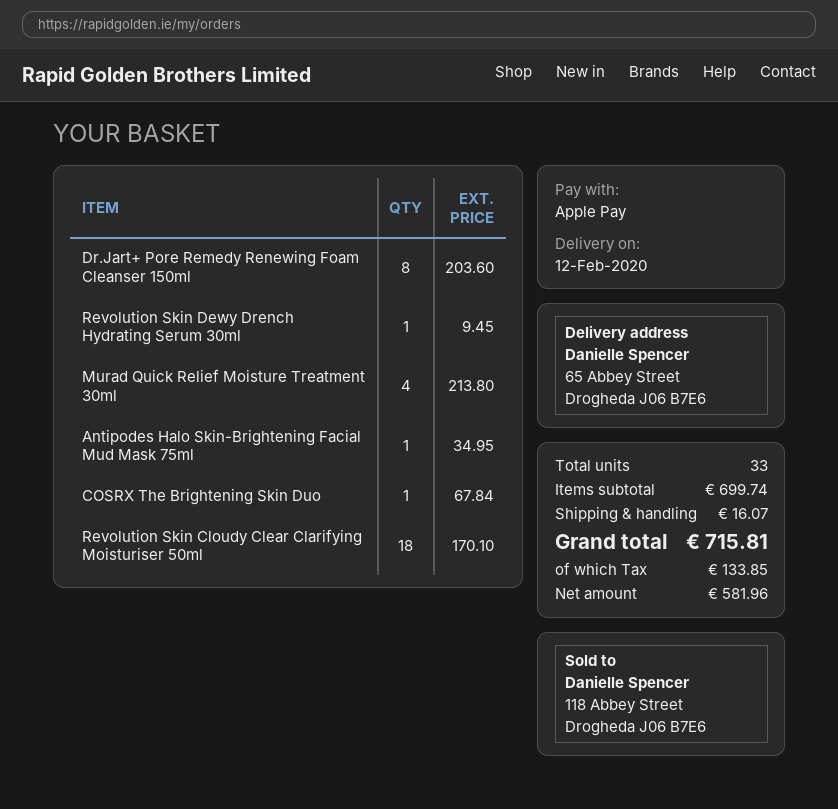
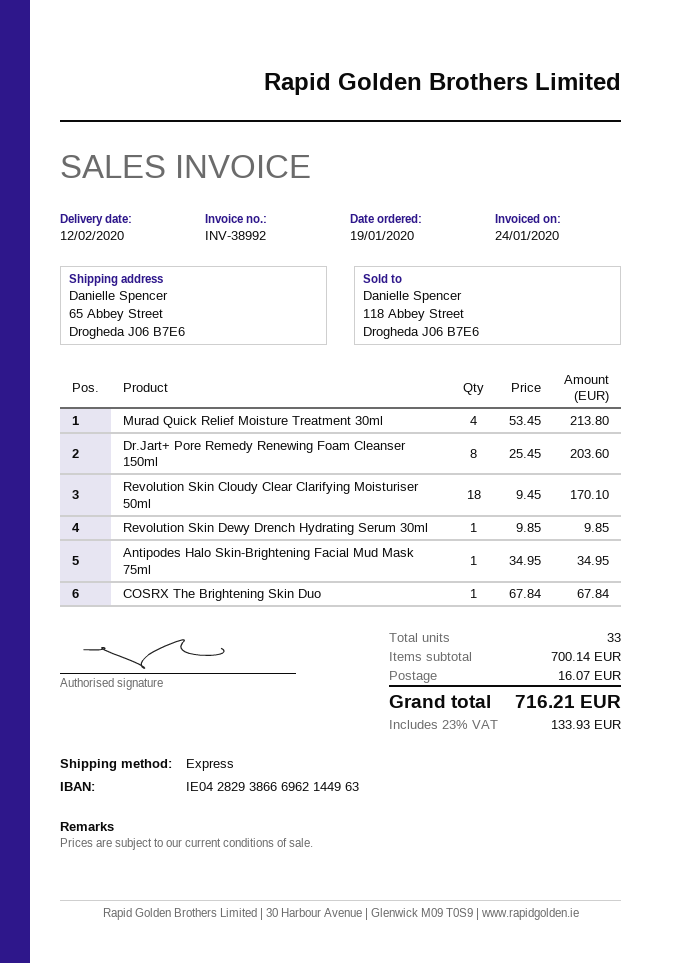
Revolution Skin Dewy Drench Hydrating Serum 30ml: 1 for 9.45 -> 1 for 9.85
subtotal: 699.74 -> 700.14
tax: 133.85 -> 133.93
total: 715.81 -> 716.21

